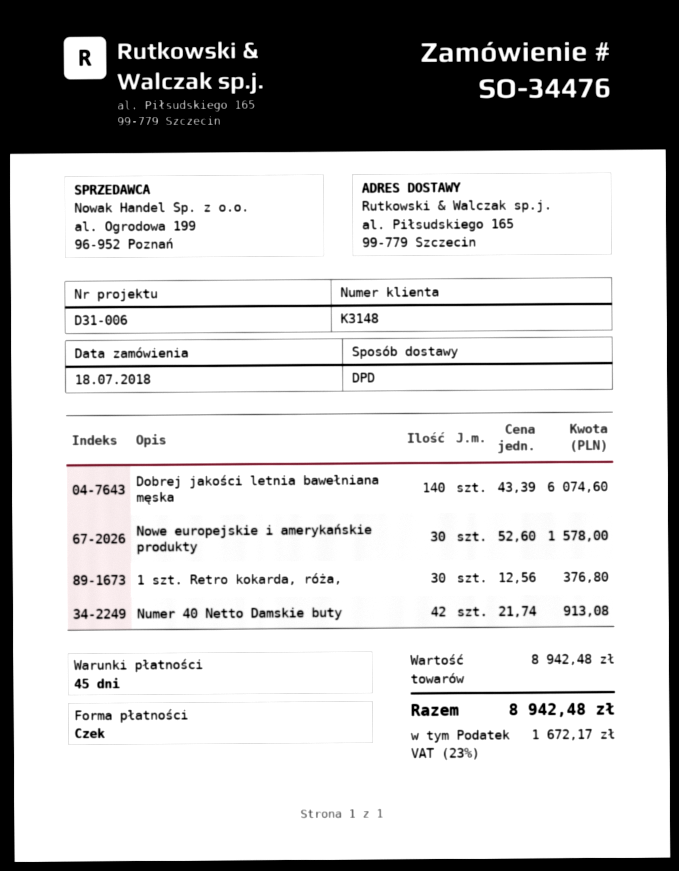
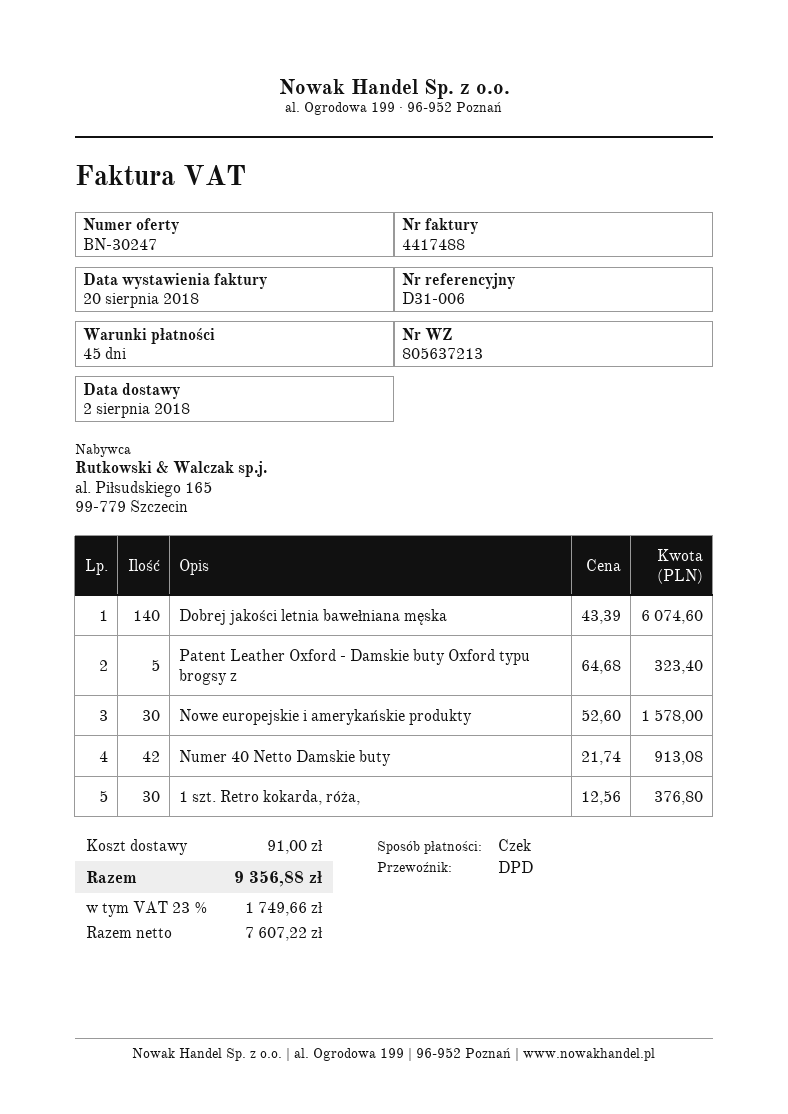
Patent Leather Oxford - Damskie buty Oxford typu brogsy z: none -> 5 x 64.68 = 323.40
shipping: none -> 91.00
tax: 23% = 1672.17 -> 23% = 1749.66
total: 8942.48 -> 9356.88

